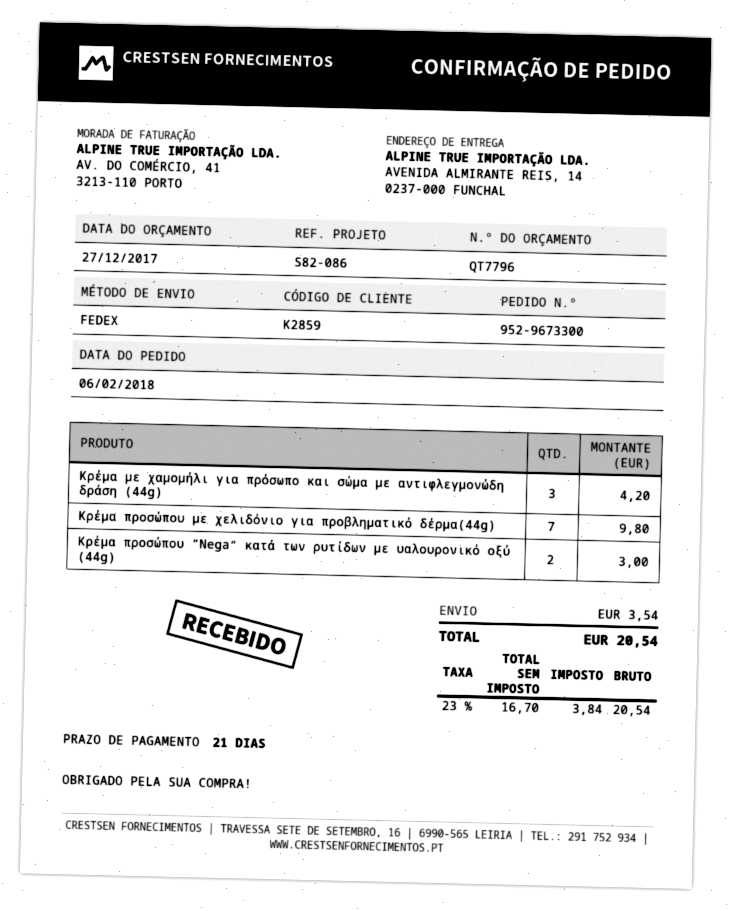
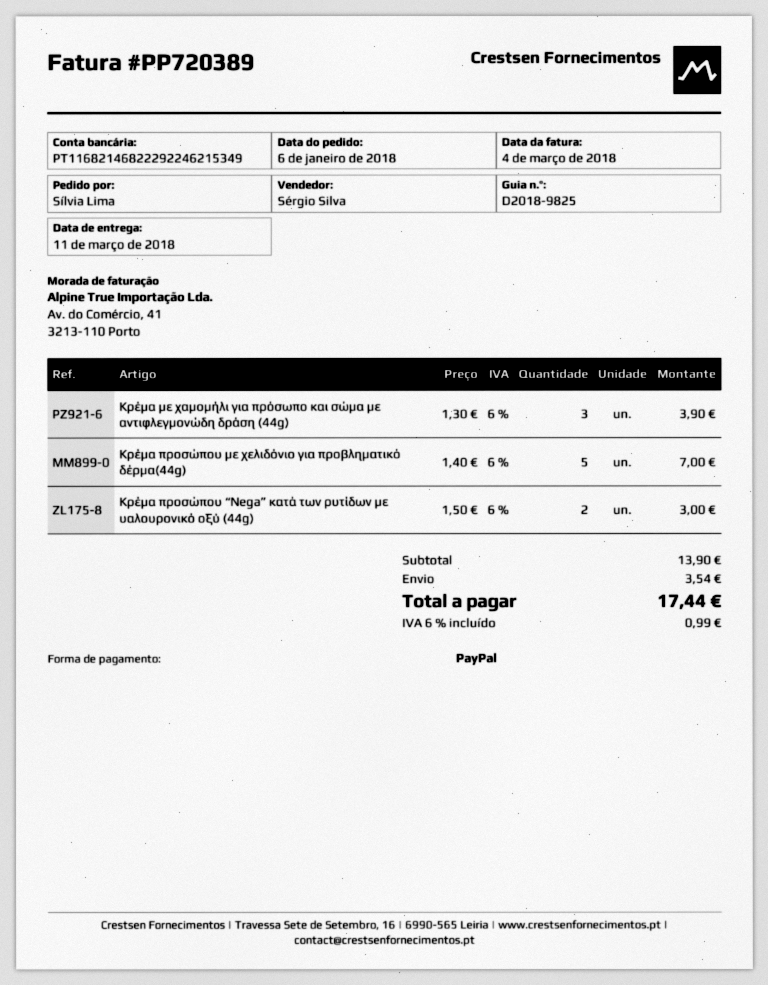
order date: 2018-02-06 -> 2018-01-06
Κρέμα με χαμομήλι για πρόσωπο και σώμα με αντιφλεγμονώδη δράση (44g): 3 for 4.20 -> 3 for 3.90
Κρέμα προσώπου με χελιδόνιο για προβληματικό δέρμα(44g): 7 for 9.80 -> 5 for 7.00
tax: 23% = 3.84 -> 6% = 0.99
total: 20.54 -> 17.44

